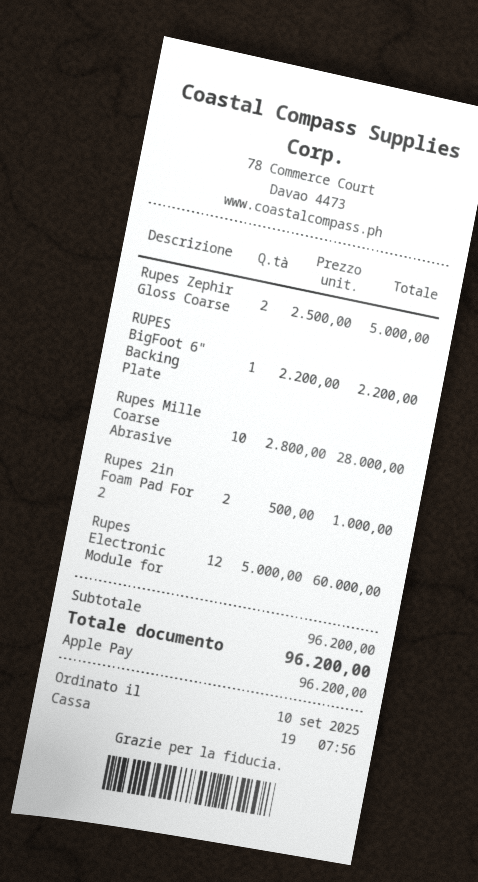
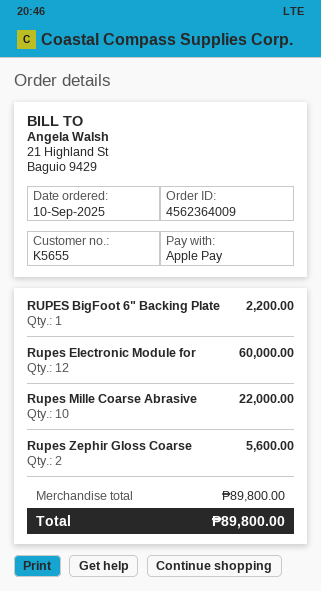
Rupes Zephir Gloss Coarse: 2 for 5000.00 -> 2 for 5600.00
Rupes Mille Coarse Abrasive: 10 for 28000.00 -> 10 for 22000.00
Rupes 2in Foam Pad For 2: 2 for 1000.00 -> none
subtotal: 96200.00 -> 89800.00
total: 96200.00 -> 89800.00

